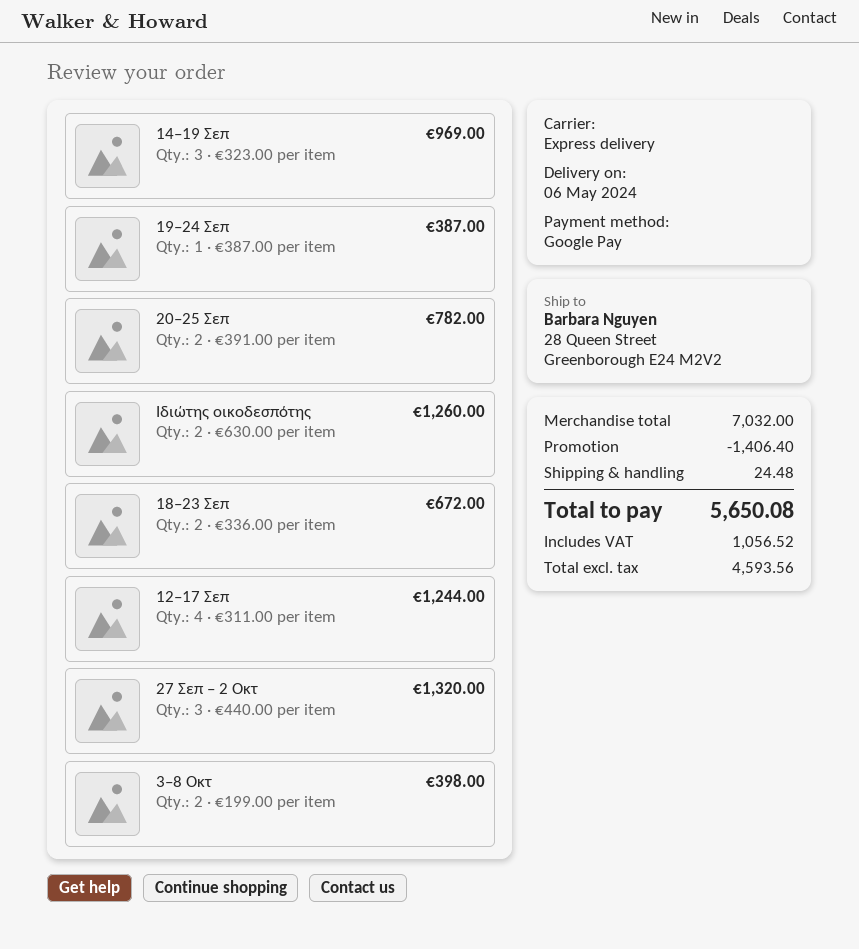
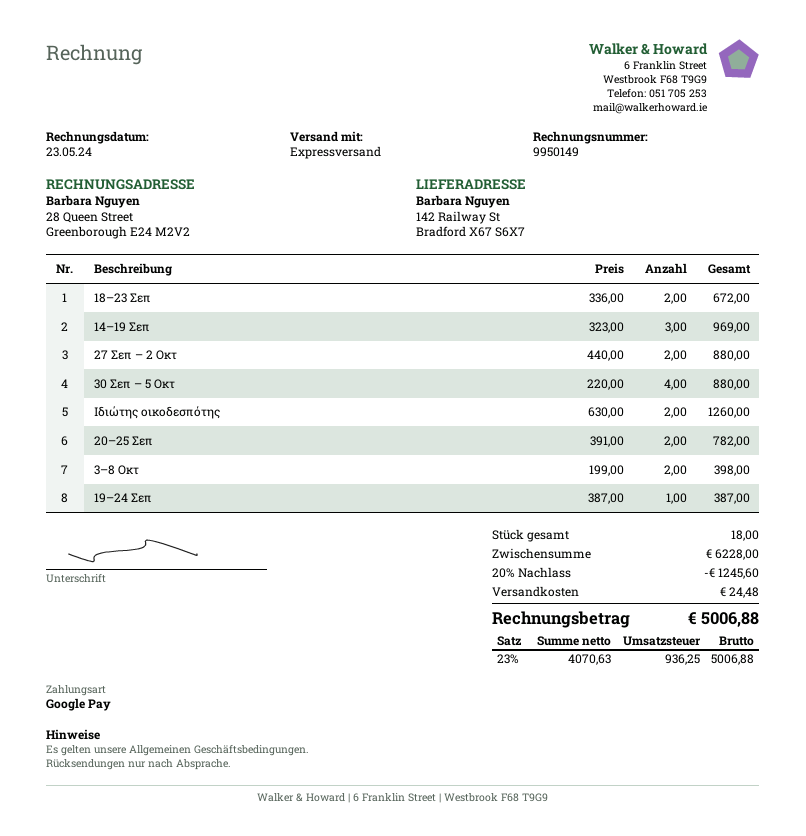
ship to: 28 Queen Street, Greenborough E24 M2V2 -> 142 Railway St, Bradford X67 S6X7
12–17 Σεπ: 4 x 311.00 = 1244.00 -> none
27 Σεπ – 2 Οκτ: 3 x 440.00 = 1320.00 -> 2 x 440.00 = 880.00
30 Σεπ – 5 Οκτ: none -> 4 x 220.00 = 880.00
subtotal: 7032.00 -> 6228.00
discount: 1406.40 -> 1245.60
net: 4593.56 -> 4070.63
tax: 1056.52 -> 936.25
total: 5650.08 -> 5006.88

